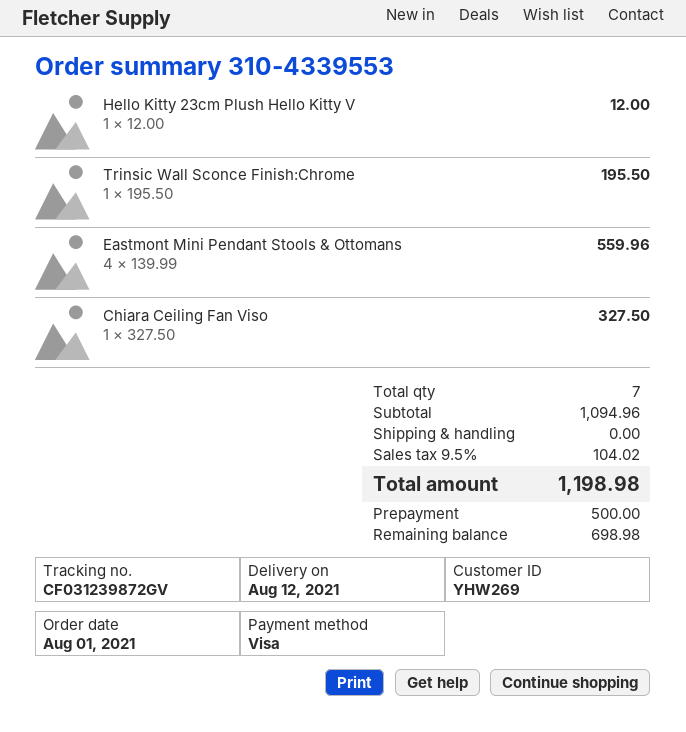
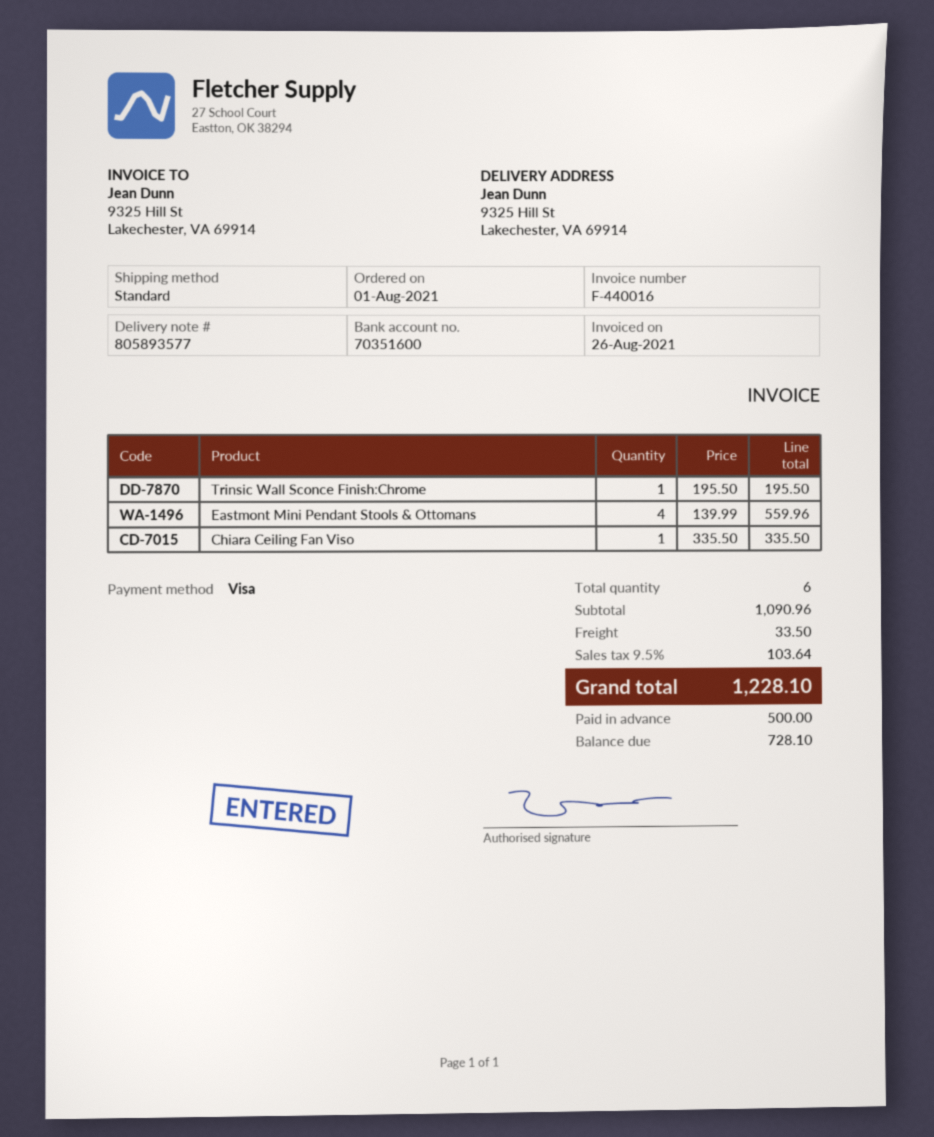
Hello Kitty 23cm Plush Hello Kitty V: 1 x 12.00 = 12.00 -> none
Chiara Ceiling Fan Viso: 1 x 327.50 = 327.50 -> 1 x 335.50 = 335.50
total quantity: 7 -> 6
subtotal: 1094.96 -> 1090.96
shipping: 0.00 -> 33.50
tax: 9.5% = 104.02 -> 9.5% = 103.64
total: 1198.98 -> 1228.10
balance: 698.98 -> 728.10

